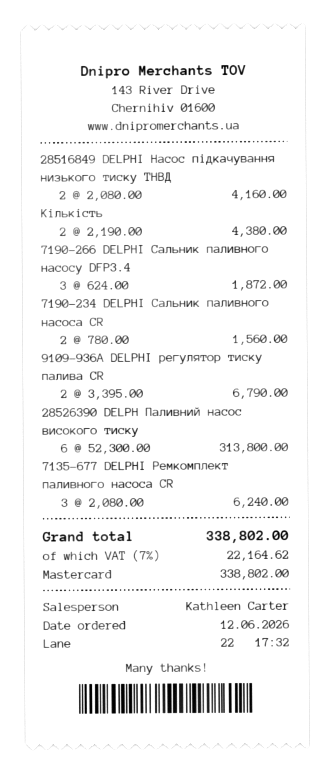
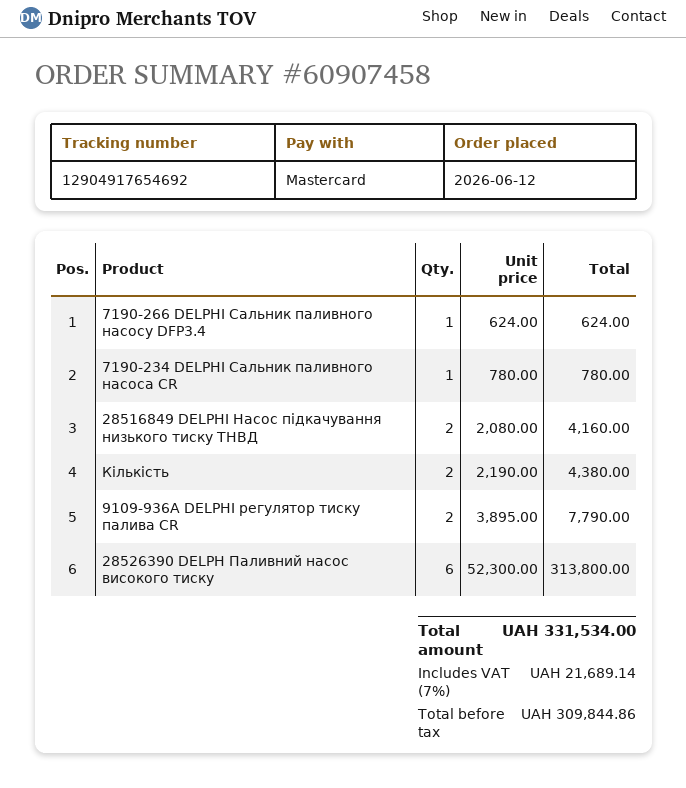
7190-266 DELPHI Сальник паливного насосу DFP3.4: 3 x 624.00 = 1872.00 -> 1 x 624.00 = 624.00
7190-234 DELPHI Сальник паливного насоса CR: 2 x 780.00 = 1560.00 -> 1 x 780.00 = 780.00
9109-936A DELPHI регулятор тиску палива CR: 2 x 3395.00 = 6790.00 -> 2 x 3895.00 = 7790.00
7135-677 DELPHI Ремкомплект паливного насоса CR: 3 x 2080.00 = 6240.00 -> none
tax: 7% = 22164.62 -> 7% = 21689.14
total: 338802.00 -> 331534.00

